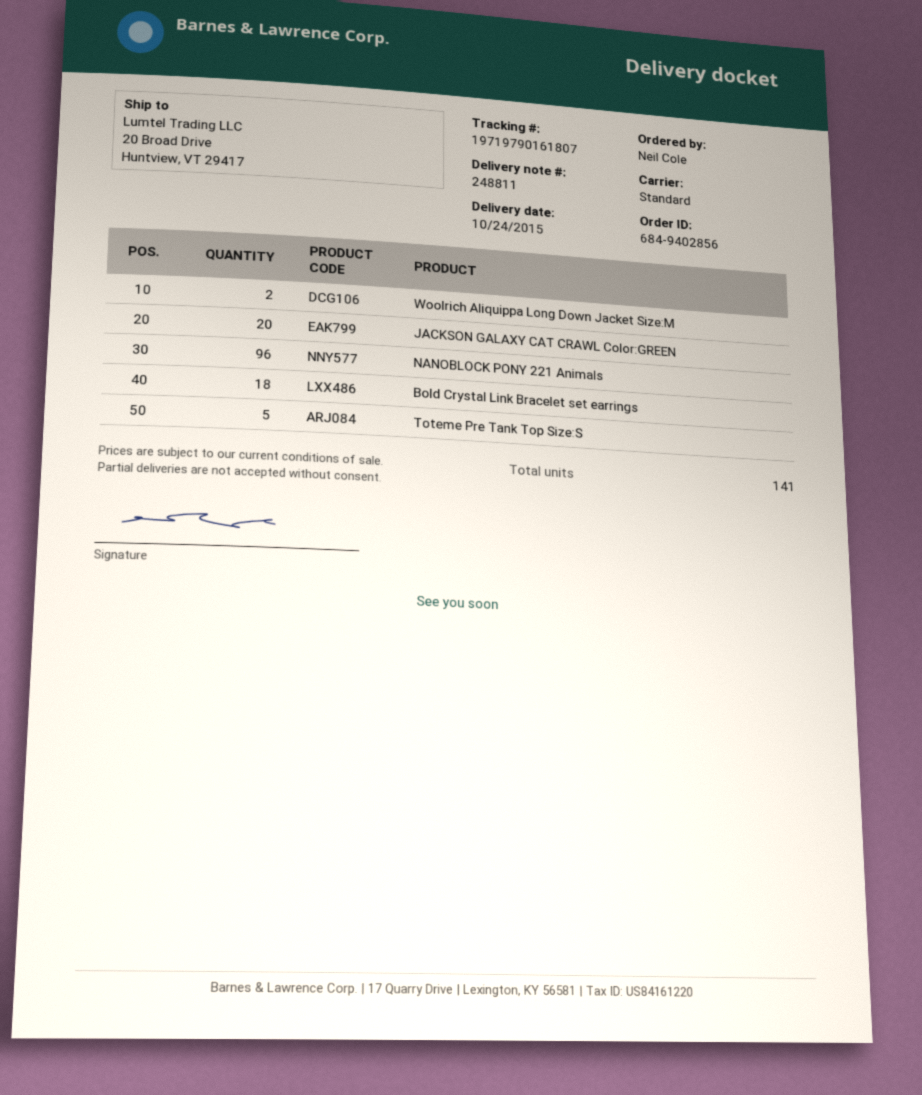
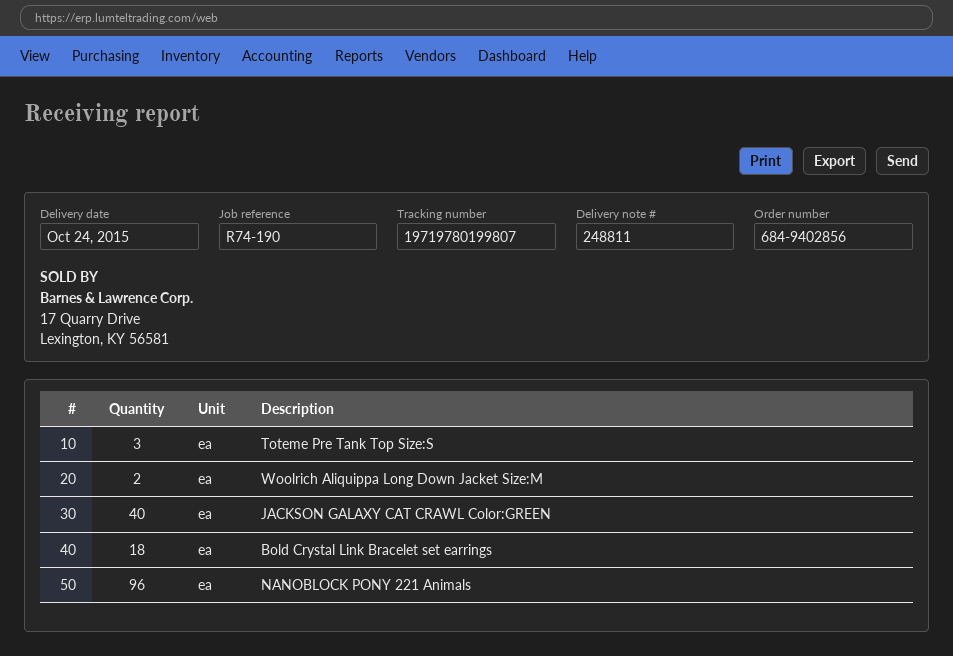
tracking number: 19719790161807 -> 19719780199807
JACKSON GALAXY CAT CRAWL Color:GREEN: 20 -> 40
Toteme Pre Tank Top Size:S: 5 -> 3

